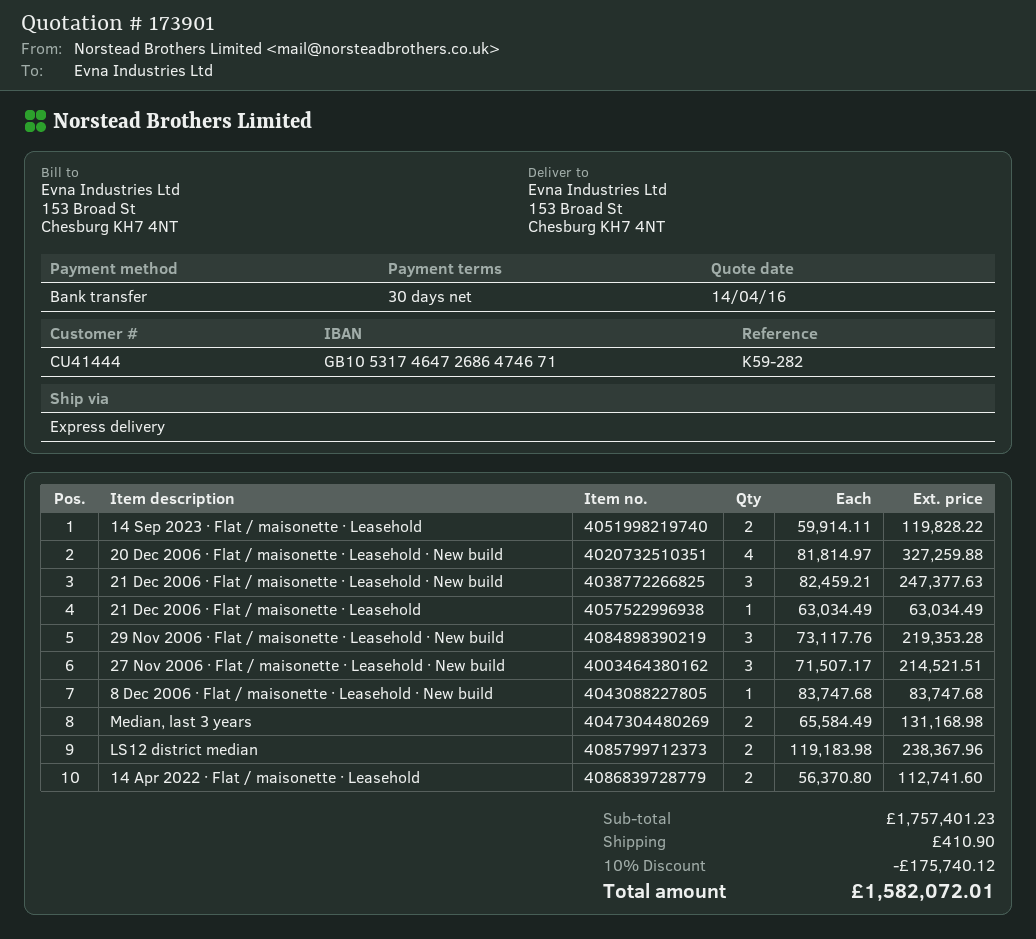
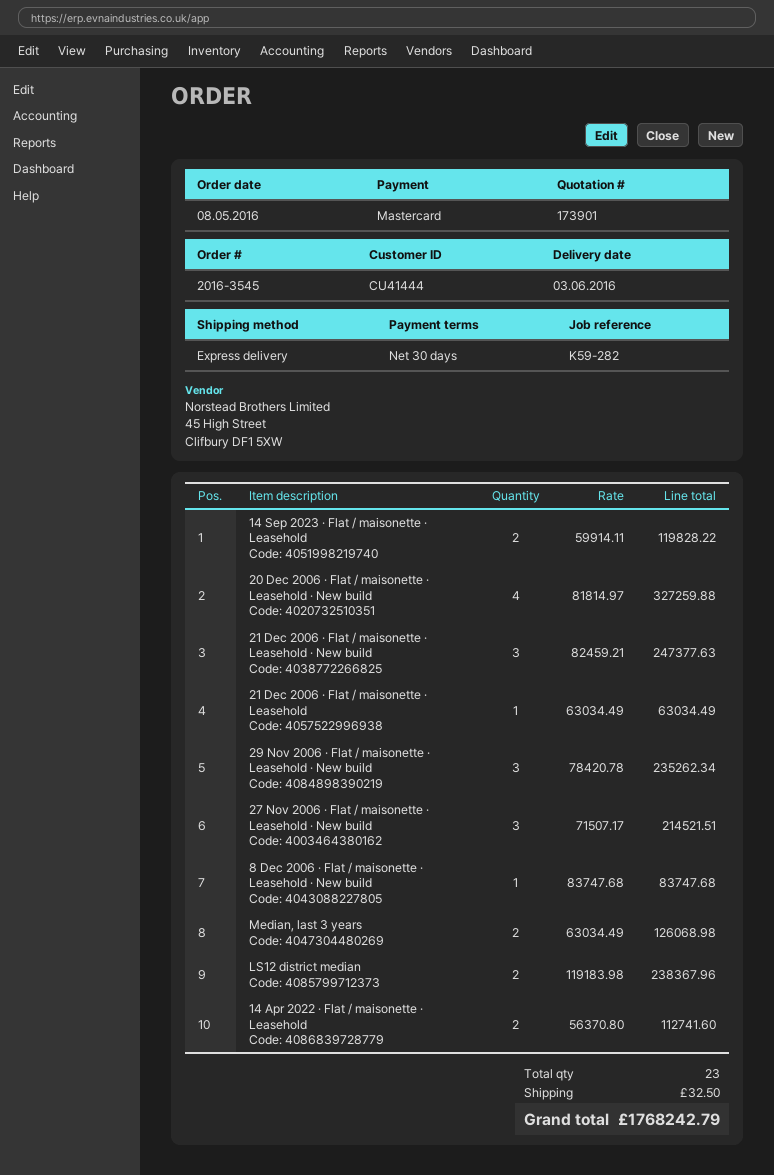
payment method: bank transfer -> Mastercard
29 Nov 2006 · Flat / maisonette · Leasehold · New build: 3 x 73117.76 = 219353.28 -> 3 x 78420.78 = 235262.34
Median, last 3 years: 2 x 65584.49 = 131168.98 -> 2 x 63034.49 = 126068.98
discount: 10% = 175740.12 -> none
shipping: 410.90 -> 32.50
total: 1582072.01 -> 1768242.79

